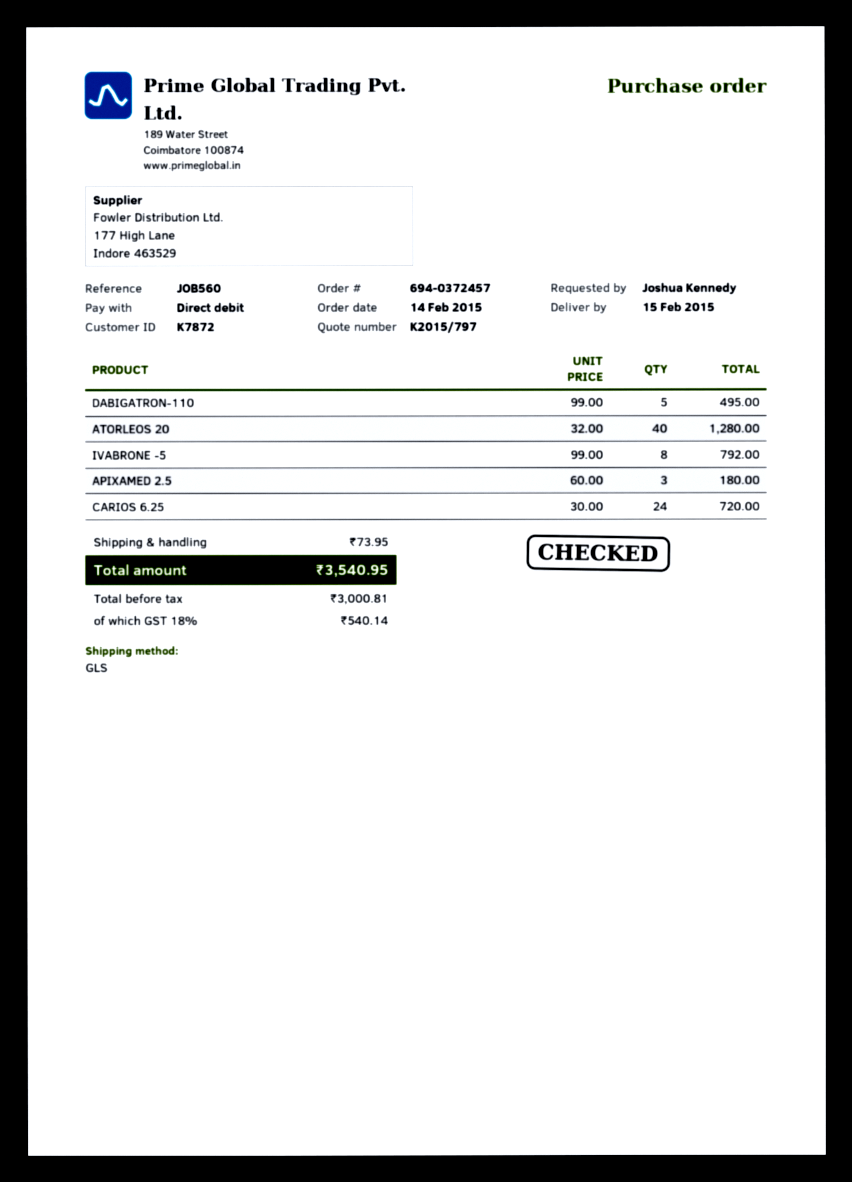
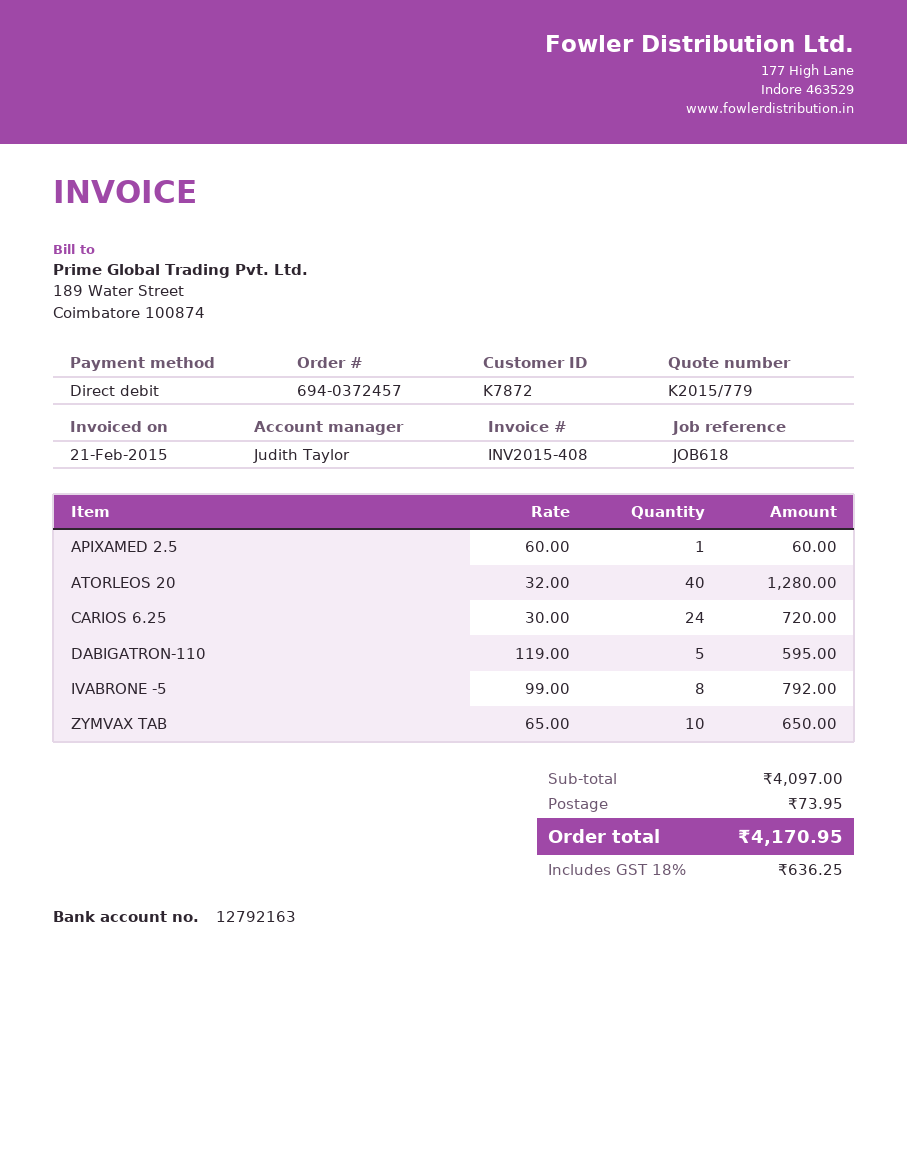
quote number: K2015/797 -> K2015/779
reference: JOB560 -> JOB618
DABIGATRON-110: 5 x 99.00 = 495.00 -> 5 x 119.00 = 595.00
APIXAMED 2.5: 3 x 60.00 = 180.00 -> 1 x 60.00 = 60.00
ZYMVAX TAB: none -> 10 x 65.00 = 650.00
tax: 18% = 540.14 -> 18% = 636.25
total: 3540.95 -> 4170.95

